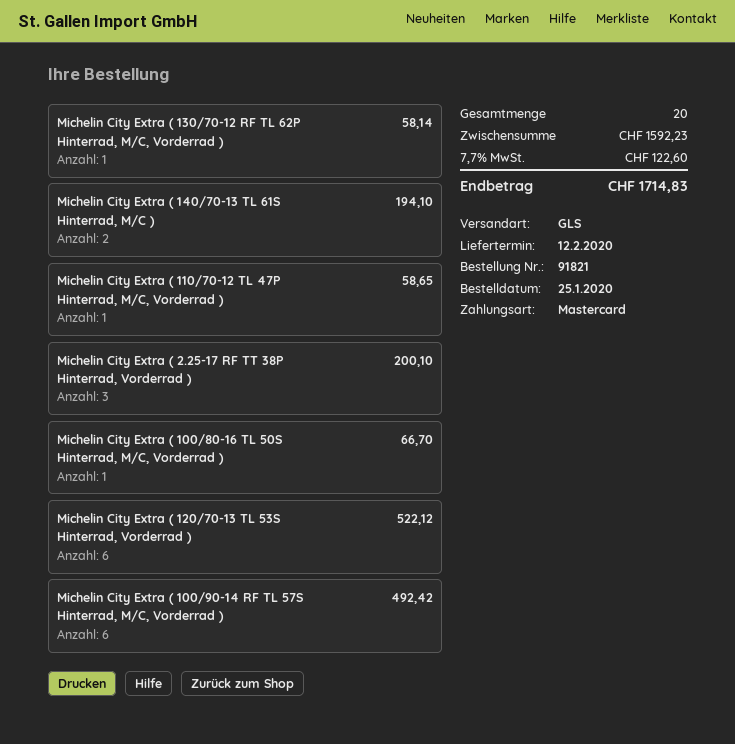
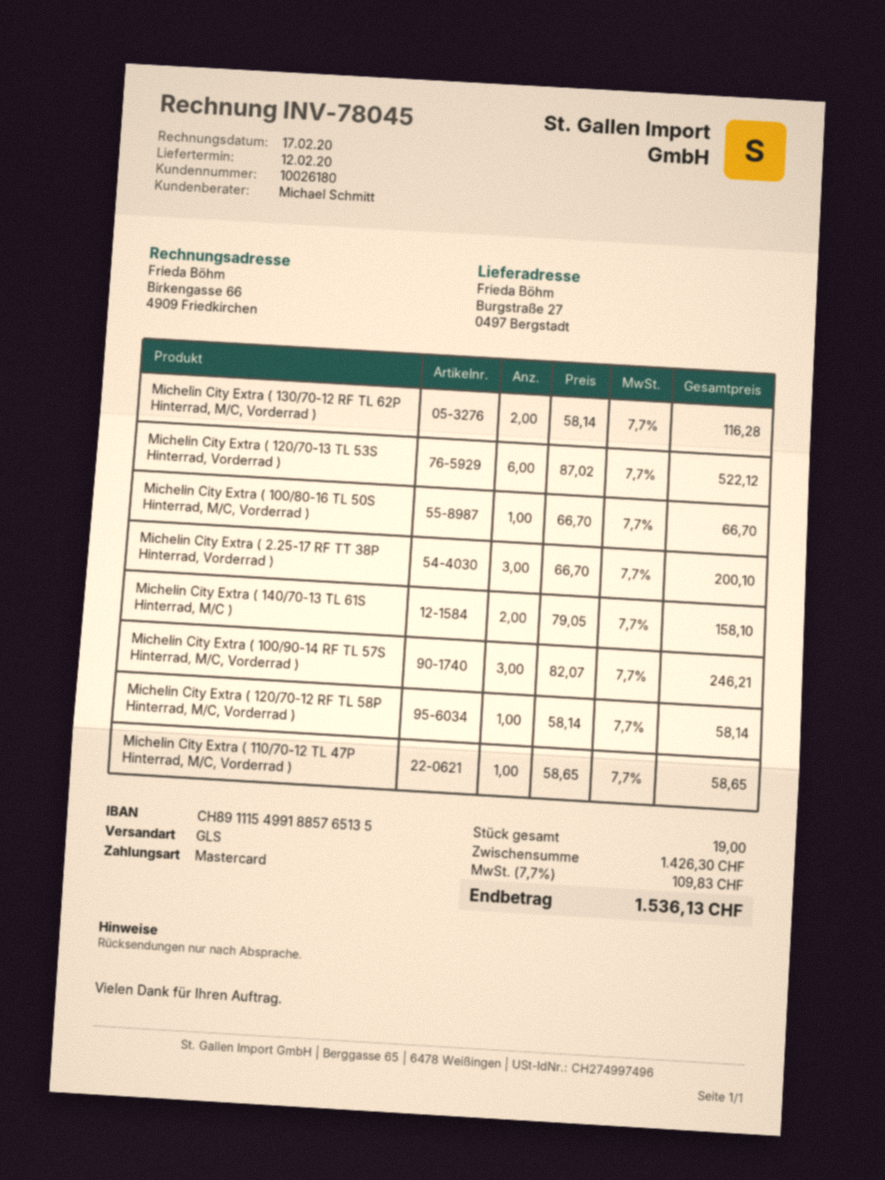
Michelin City Extra ( 130/70-12 RF TL 62P Hinterrad, M/C, Vorderrad ): 1 for 58.14 -> 2 for 116.28
Michelin City Extra ( 140/70-13 TL 61S Hinterrad, M/C ): 2 for 194.10 -> 2 for 158.10
Michelin City Extra ( 100/90-14 RF TL 57S Hinterrad, M/C, Vorderrad ): 6 for 492.42 -> 3 for 246.21
Michelin City Extra ( 120/70-12 RF TL 58P Hinterrad, M/C, Vorderrad ): none -> 1 for 58.14
total quantity: 20 -> 19
subtotal: 1592.23 -> 1426.30
tax: 7.7% = 122.60 -> 7.7% = 109.83
total: 1714.83 -> 1536.13

